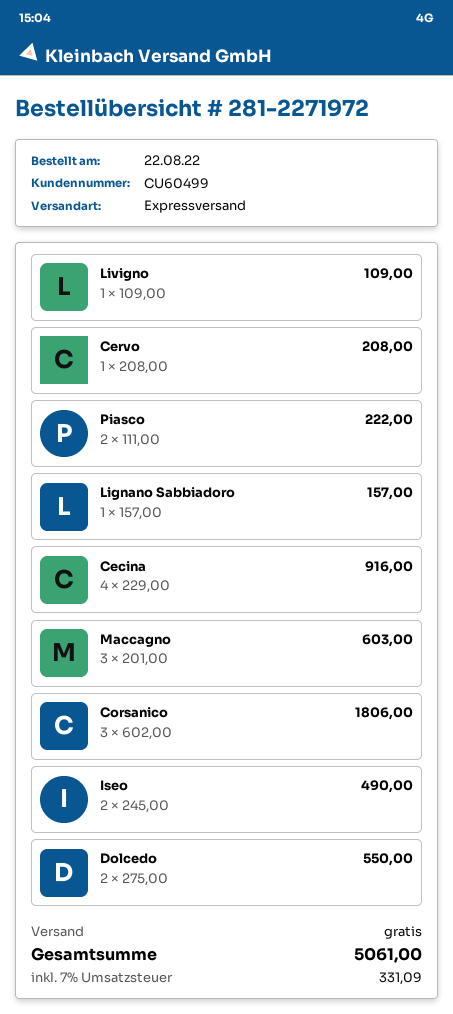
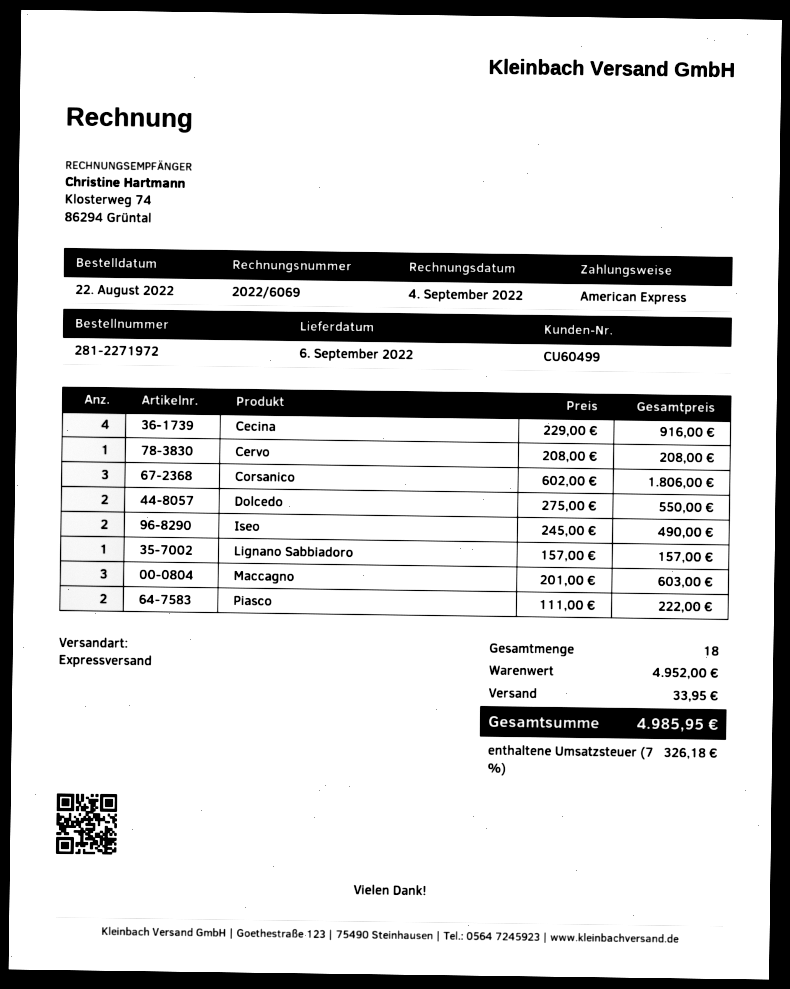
Livigno: 1 x 109.00 = 109.00 -> none
shipping: 0.00 -> 33.95
tax: 7% = 331.09 -> 7% = 326.18
total: 5061.00 -> 4985.95

